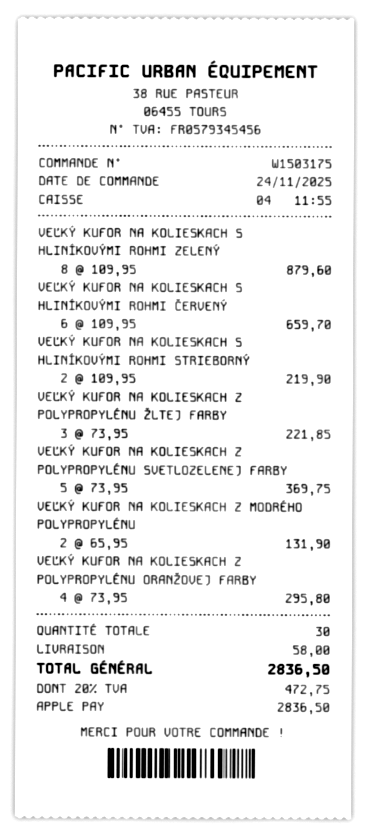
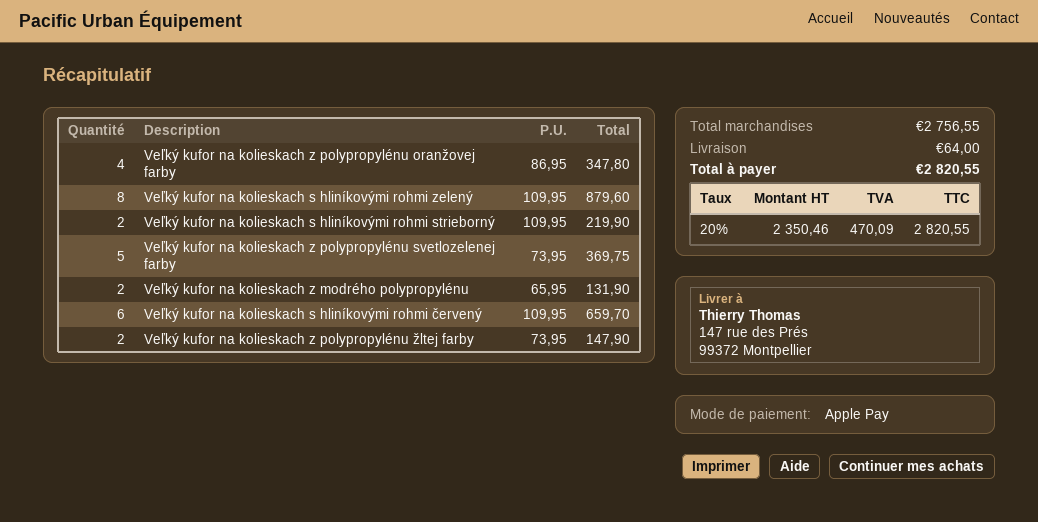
VEĽKÝ KUFOR NA KOLIESKACH Z POLYPROPYLÉNU ŽLTEJ FARBY: 3 x 73.95 = 221.85 -> 2 x 73.95 = 147.90
VEĽKÝ KUFOR NA KOLIESKACH Z POLYPROPYLÉNU ORANŽOVEJ FARBY: 4 x 73.95 = 295.80 -> 4 x 86.95 = 347.80
shipping: 58.00 -> 64.00
tax: 20% = 472.75 -> 20% = 470.09
total: 2836.50 -> 2820.55

